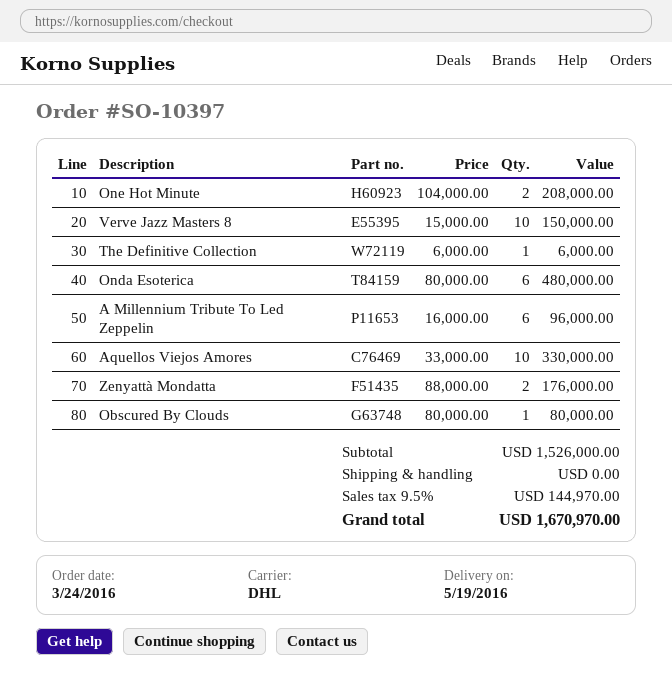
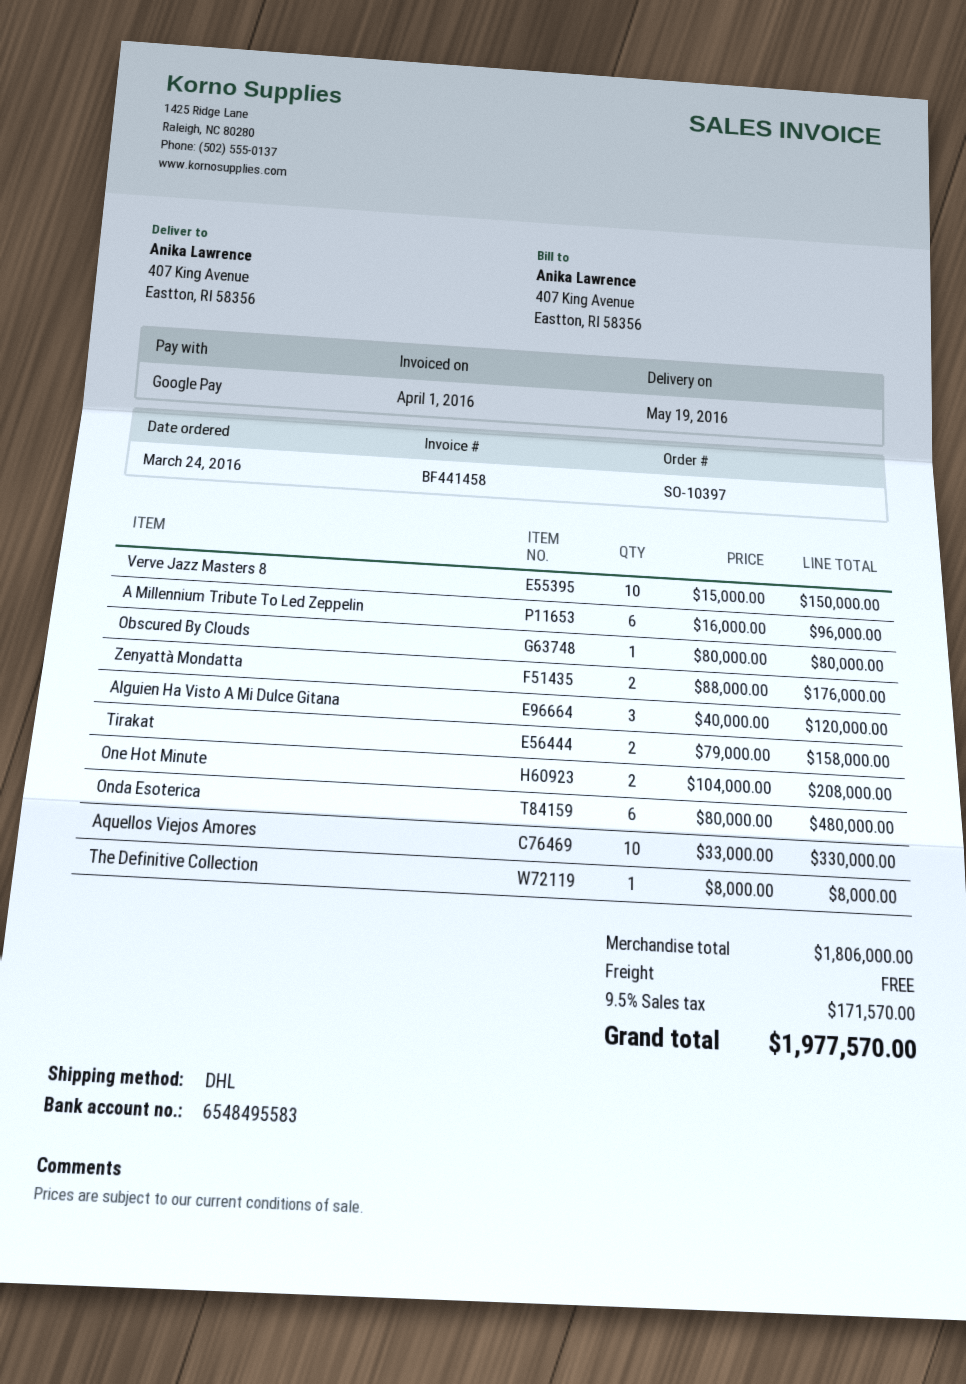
The Definitive Collection: 1 x 6000.00 = 6000.00 -> 1 x 8000.00 = 8000.00
Alguien Ha Visto A Mi Dulce Gitana: none -> 3 x 40000.00 = 120000.00
Tirakat: none -> 2 x 79000.00 = 158000.00
subtotal: 1526000.00 -> 1806000.00
tax: 9.5% = 144970.00 -> 9.5% = 171570.00
total: 1670970.00 -> 1977570.00

